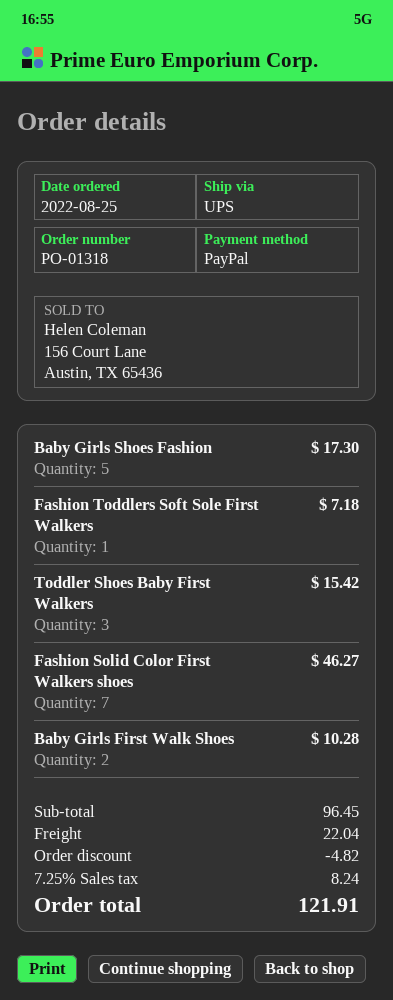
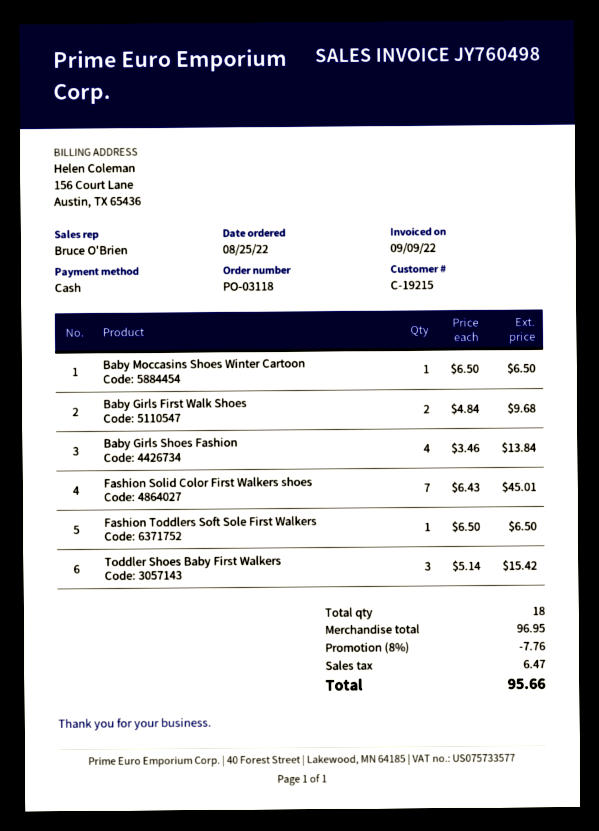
order number: PO-01318 -> PO-03118
payment method: PayPal -> cash
Baby Girls Shoes Fashion: 5 for 17.30 -> 4 for 13.84
Fashion Toddlers Soft Sole First Walkers: 1 for 7.18 -> 1 for 6.50
Fashion Solid Color First Walkers shoes: 7 for 46.27 -> 7 for 45.01
Baby Girls First Walk Shoes: 2 for 10.28 -> 2 for 9.68
Baby Moccasins Shoes Winter Cartoon: none -> 1 for 6.50
subtotal: 96.45 -> 96.95
discount: 4.82 -> 7.76
shipping: 22.04 -> none
tax: 8.24 -> 6.47
total: 121.91 -> 95.66

